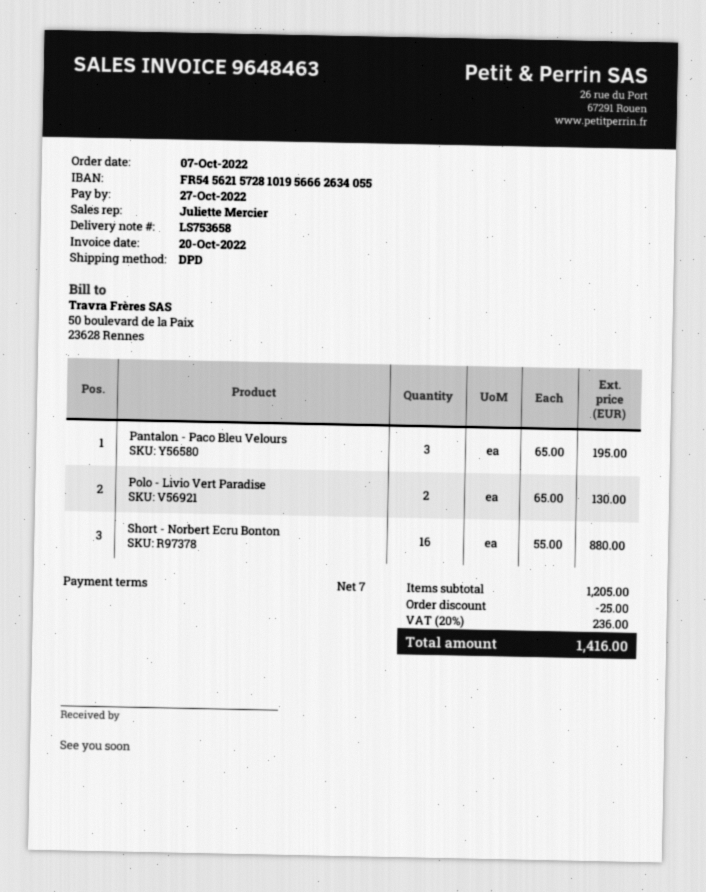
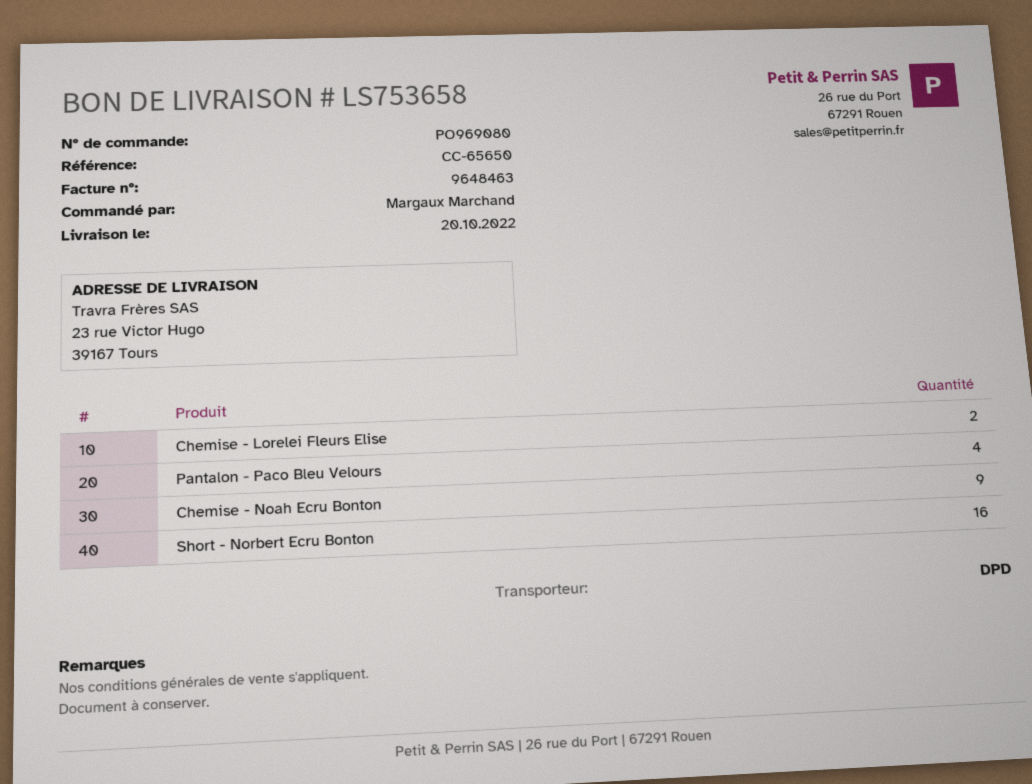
Pantalon - Paco Bleu Velours: 3 -> 4
Polo - Livio Vert Paradise: 2 -> none
Chemise - Lorelei Fleurs Elise: none -> 2
Chemise - Noah Ecru Bonton: none -> 9

